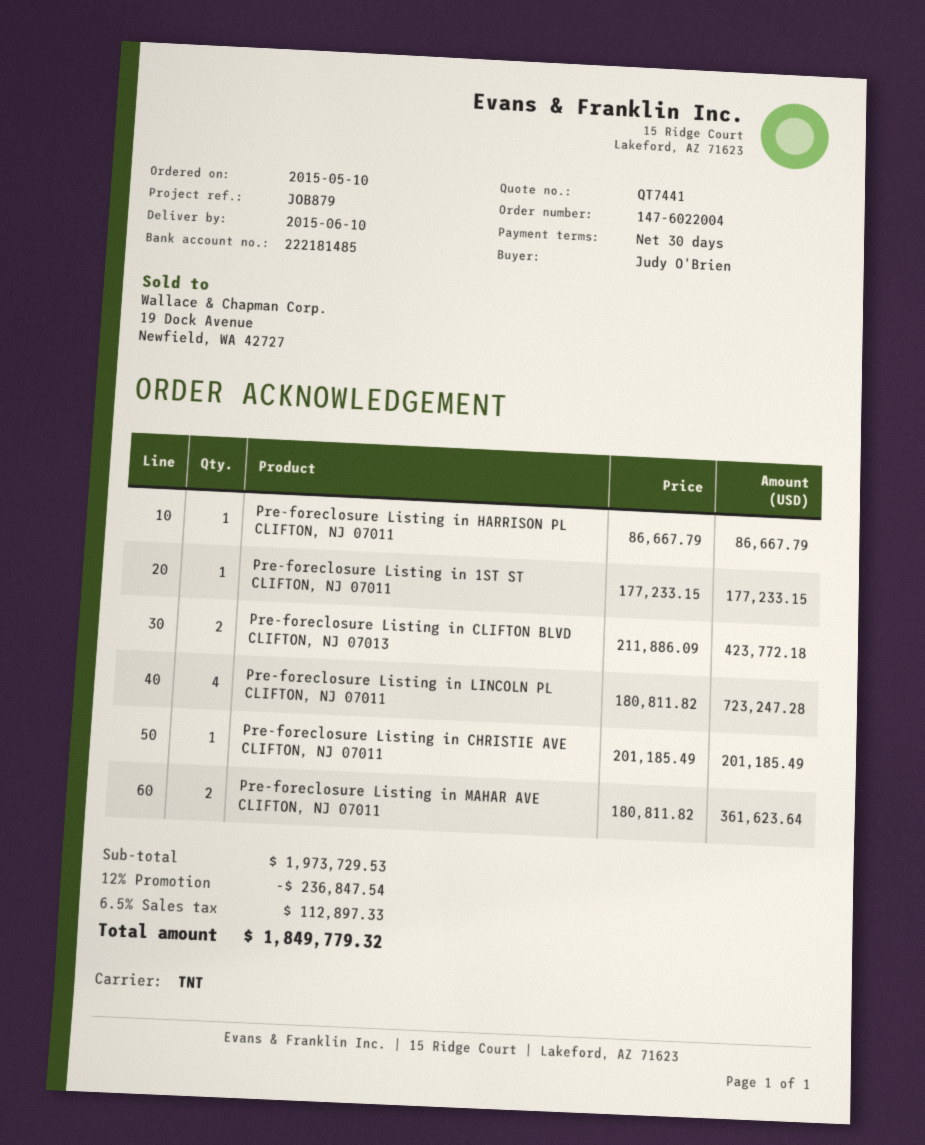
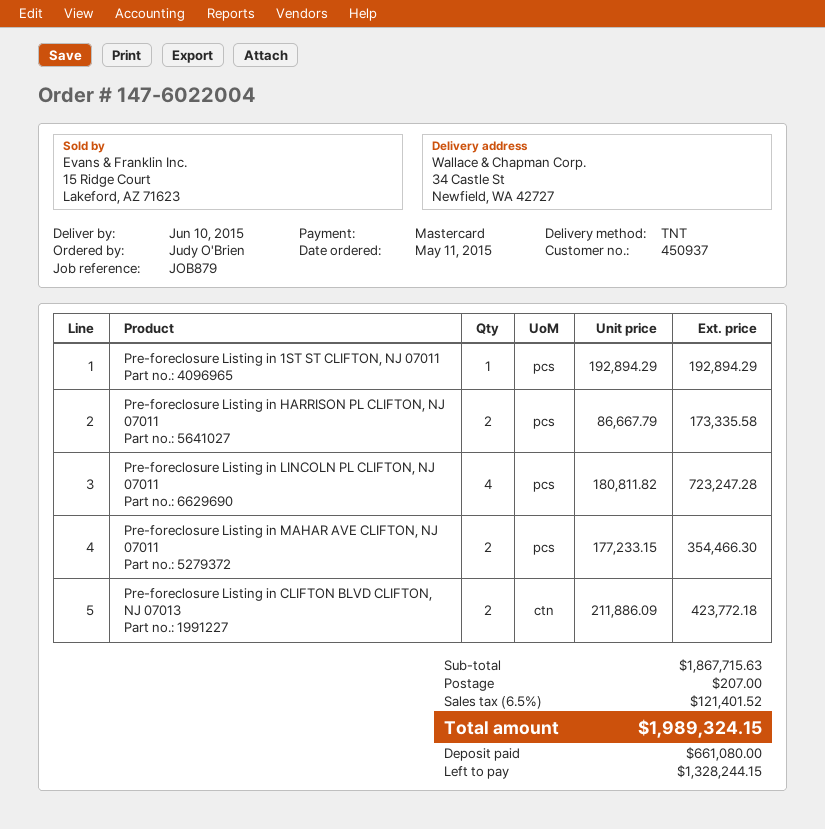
order date: 2015-05-10 -> 2015-05-11
Pre-foreclosure Listing in HARRISON PL CLIFTON, NJ 07011: 1 x 86667.79 = 86667.79 -> 2 x 86667.79 = 173335.58
Pre-foreclosure Listing in 1ST ST CLIFTON, NJ 07011: 1 x 177233.15 = 177233.15 -> 1 x 192894.29 = 192894.29
Pre-foreclosure Listing in CHRISTIE AVE CLIFTON, NJ 07011: 1 x 201185.49 = 201185.49 -> none
Pre-foreclosure Listing in MAHAR AVE CLIFTON, NJ 07011: 2 x 180811.82 = 361623.64 -> 2 x 177233.15 = 354466.30
subtotal: 1973729.53 -> 1867715.63
discount: 12% = 236847.54 -> none
shipping: none -> 207.00
tax: 6.5% = 112897.33 -> 6.5% = 121401.52
total: 1849779.32 -> 1989324.15

